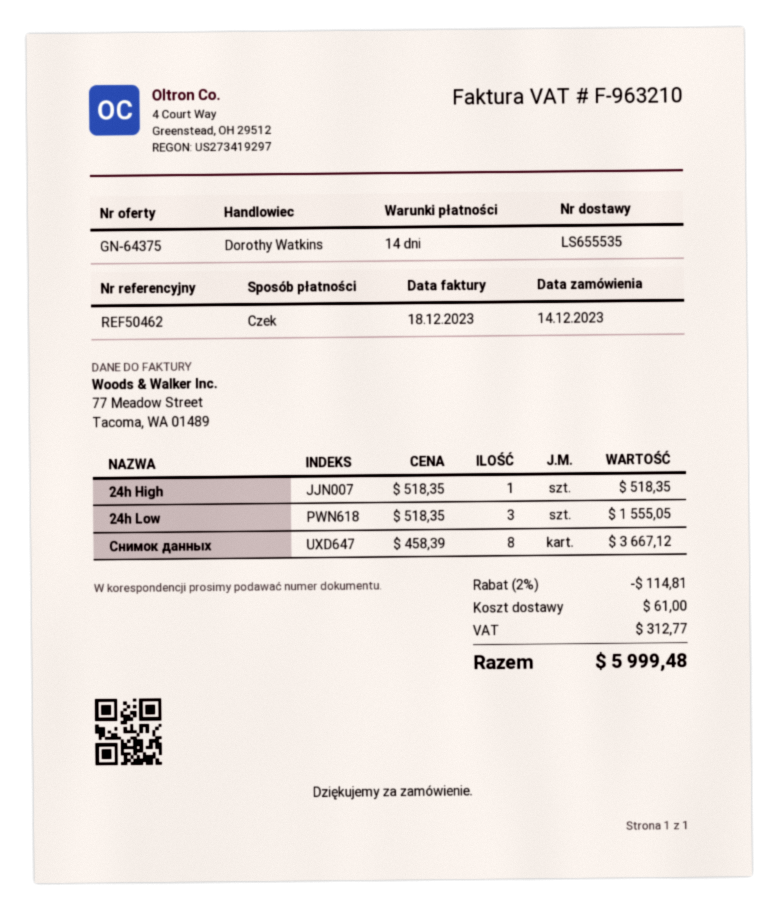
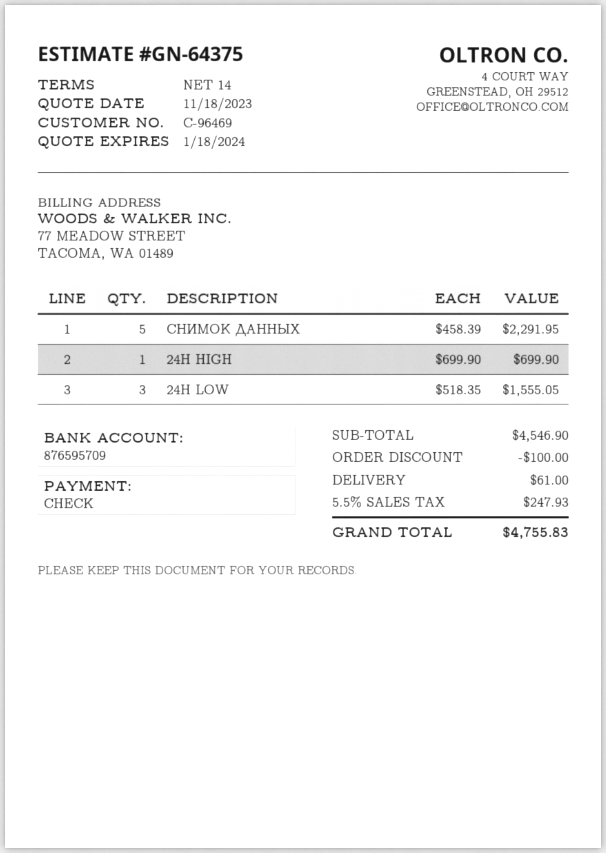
24h High: 1 x 518.35 = 518.35 -> 1 x 699.90 = 699.90
Снимок данных: 8 x 458.39 = 3667.12 -> 5 x 458.39 = 2291.95
discount: 114.81 -> 100.00
tax: 312.77 -> 247.93
total: 5999.48 -> 4755.83

